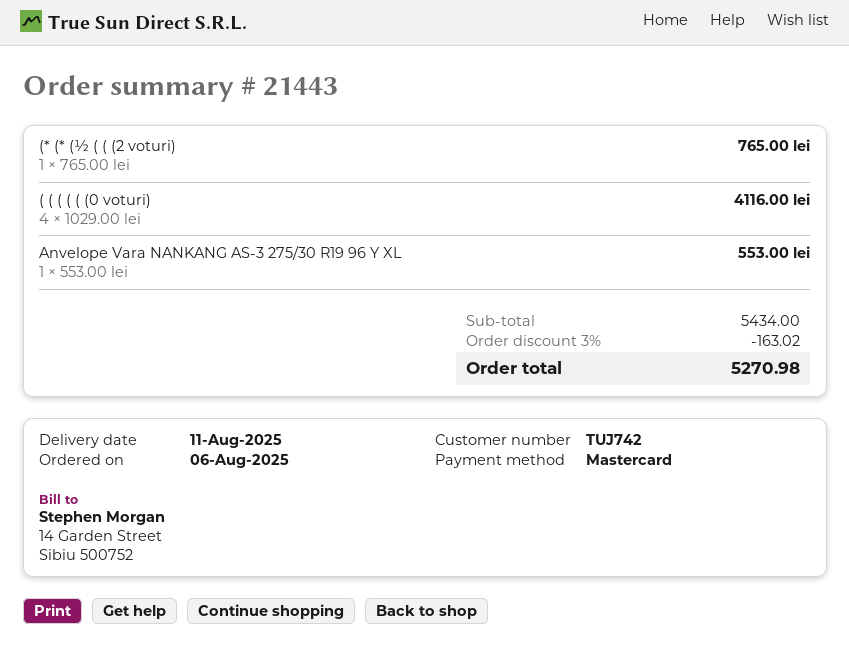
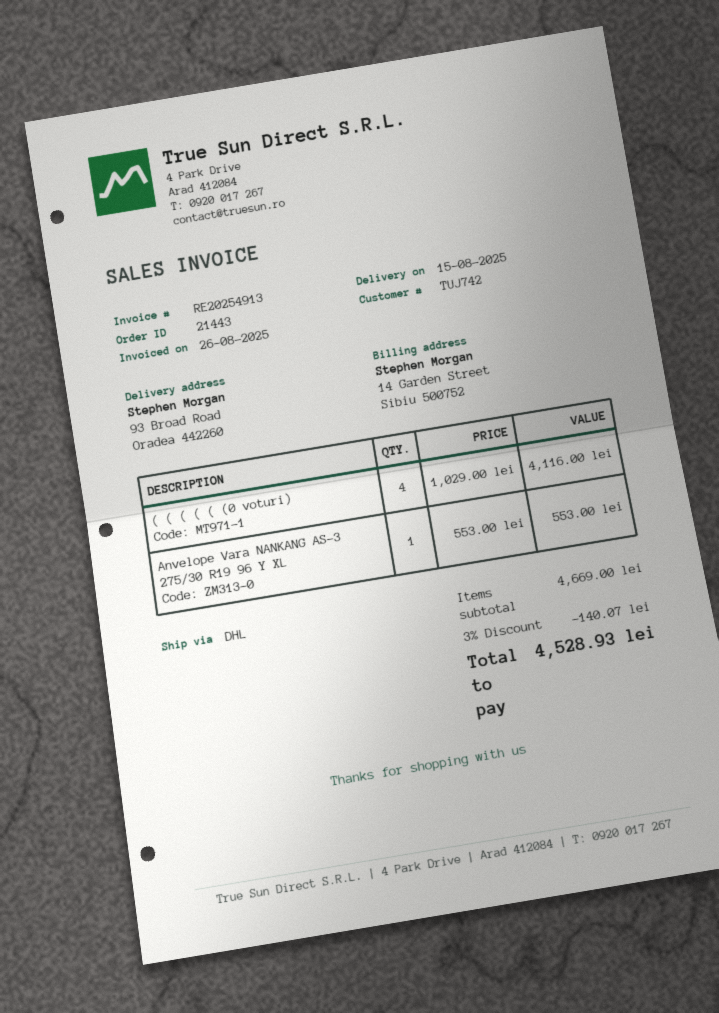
delivery date: 2025-08-11 -> 2025-08-15
(* (* (½ ( ( (2 voturi): 1 x 765.00 = 765.00 -> none
subtotal: 5434.00 -> 4669.00
discount: 3% = 163.02 -> 3% = 140.07
total: 5270.98 -> 4528.93

